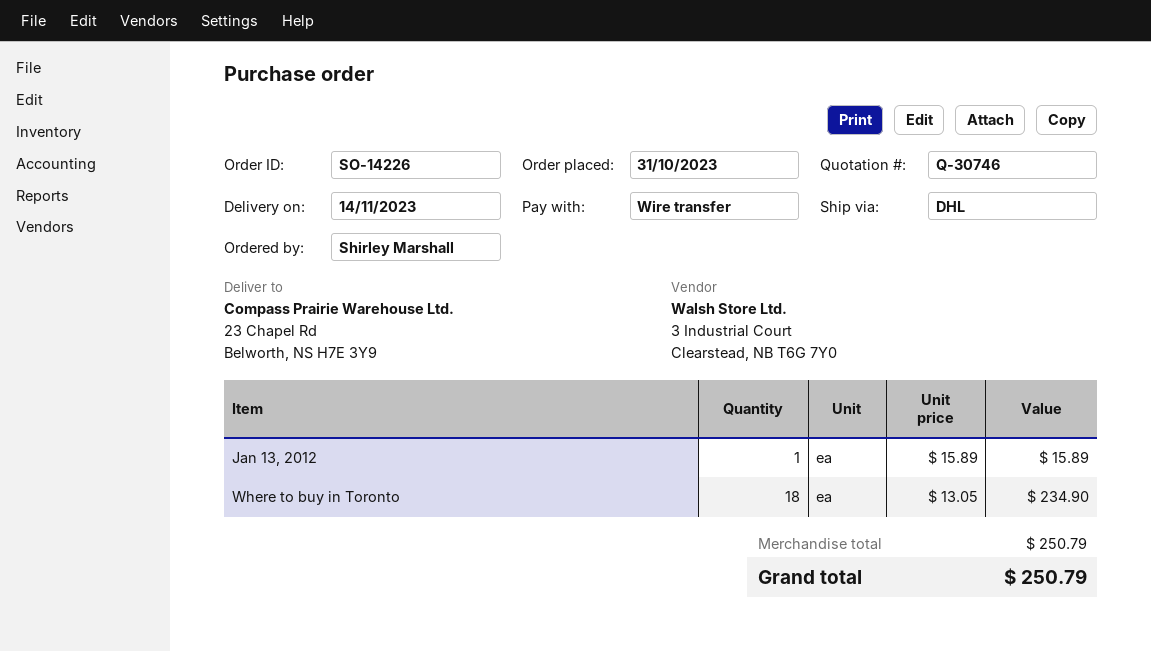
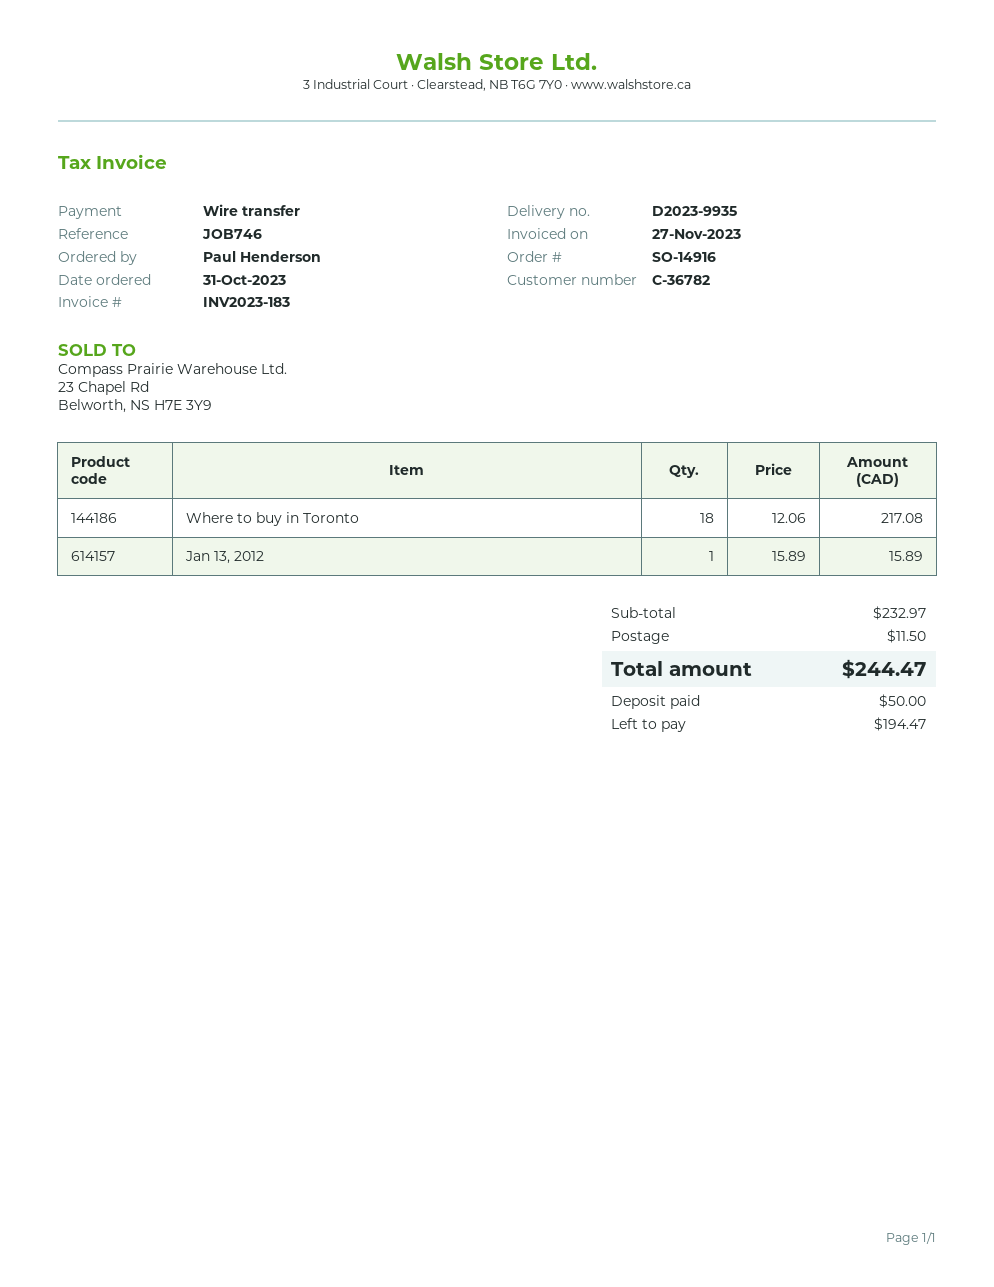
order number: SO-14226 -> SO-14916
ordered by: Shirley Marshall -> Paul Henderson
Where to buy in Toronto: 18 x 13.05 = 234.90 -> 18 x 12.06 = 217.08
subtotal: 250.79 -> 232.97
shipping: none -> 11.50
total: 250.79 -> 244.47

